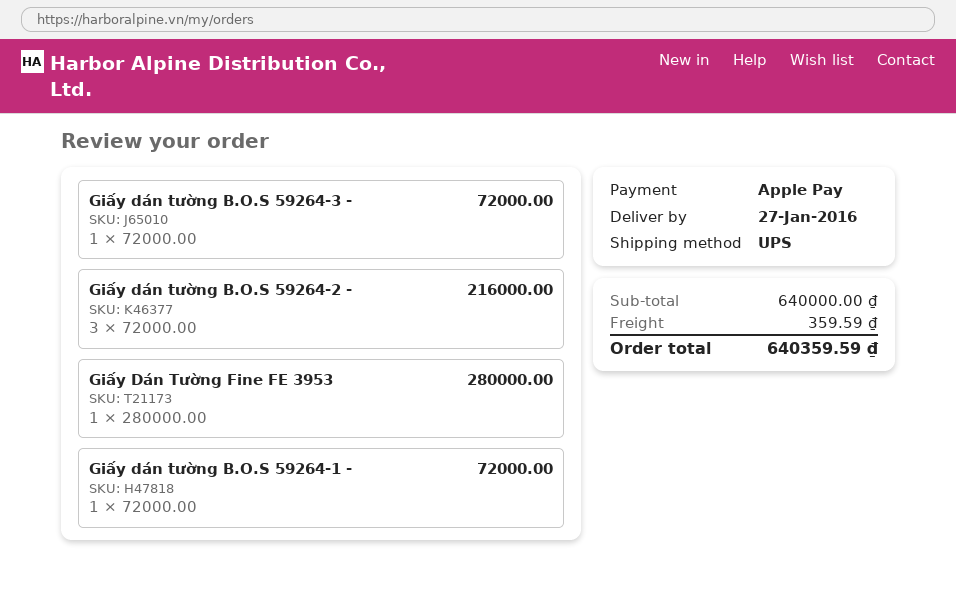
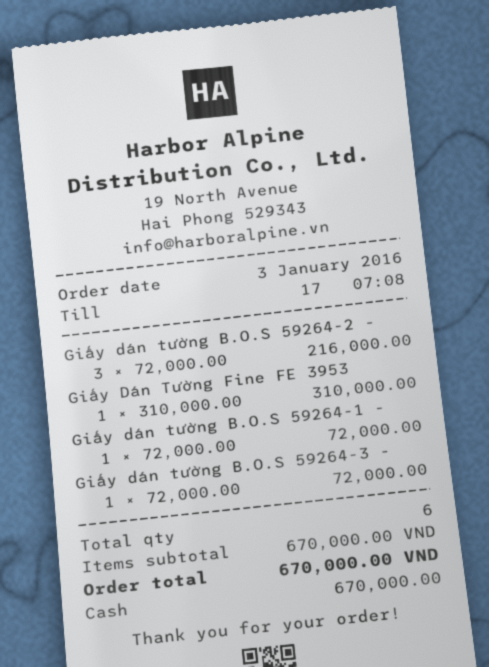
payment method: Apple Pay -> cash
Giấy Dán Tường Fine FE 3953: 1 x 280000.00 = 280000.00 -> 1 x 310000.00 = 310000.00
subtotal: 640000.00 -> 670000.00
shipping: 359.59 -> none
total: 640359.59 -> 670000.00

